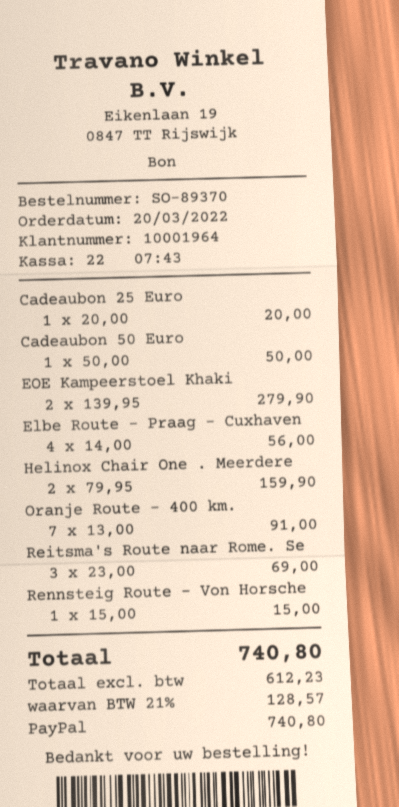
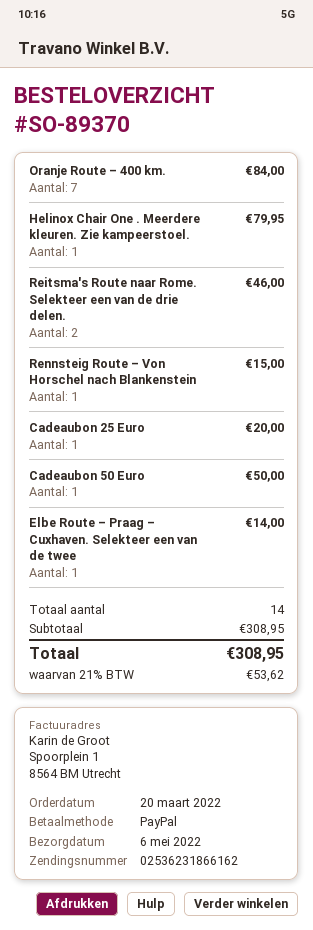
EOE Kampeerstoel Khaki: 2 for 279.90 -> none
Elbe Route – Praag – Cuxhaven: 4 for 56.00 -> 1 for 14.00
Helinox Chair One . Meerdere: 2 for 159.90 -> 1 for 79.95
Oranje Route – 400 km.: 7 for 91.00 -> 7 for 84.00
Reitsma's Route naar Rome. Se: 3 for 69.00 -> 2 for 46.00
tax: 21% = 128.57 -> 21% = 53.62
total: 740.80 -> 308.95

